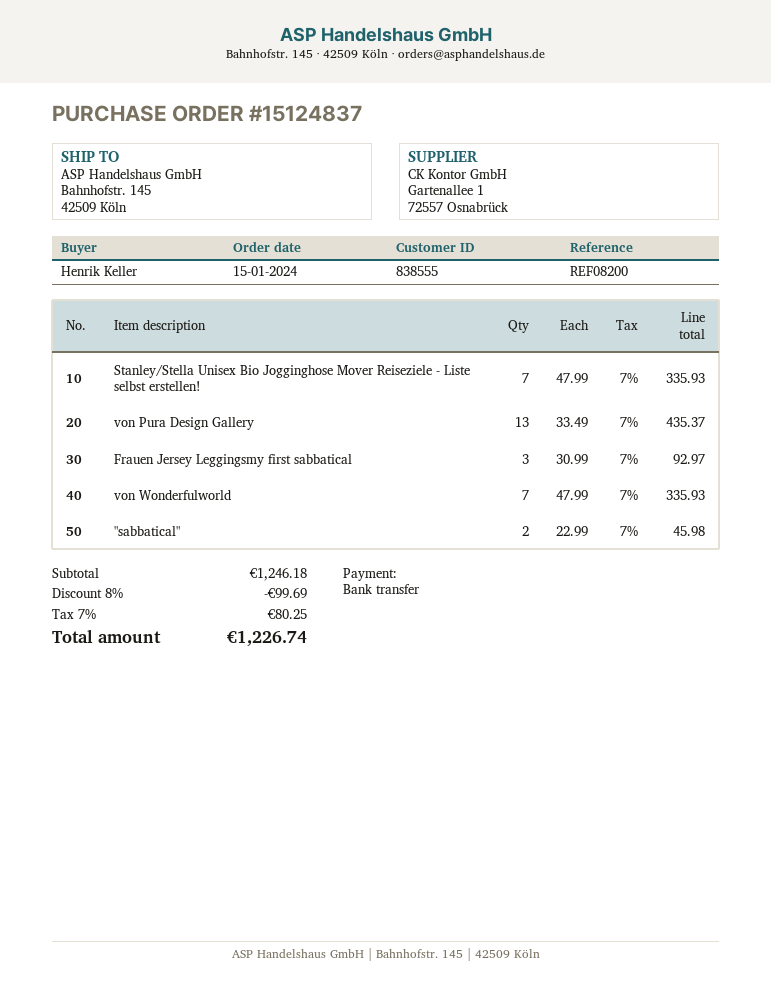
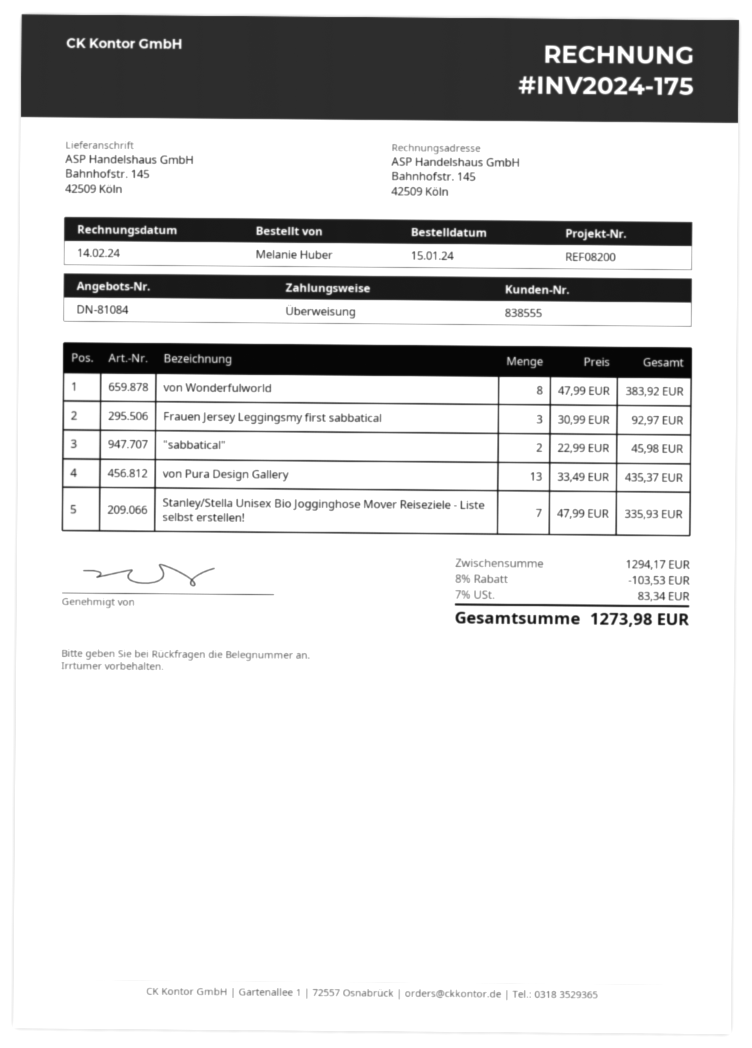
ordered by: Henrik Keller -> Melanie Huber
von Wonderfulworld: 7 x 47.99 = 335.93 -> 8 x 47.99 = 383.92
subtotal: 1246.18 -> 1294.17
discount: 8% = 99.69 -> 8% = 103.53
tax: 7% = 80.25 -> 7% = 83.34
total: 1226.74 -> 1273.98

